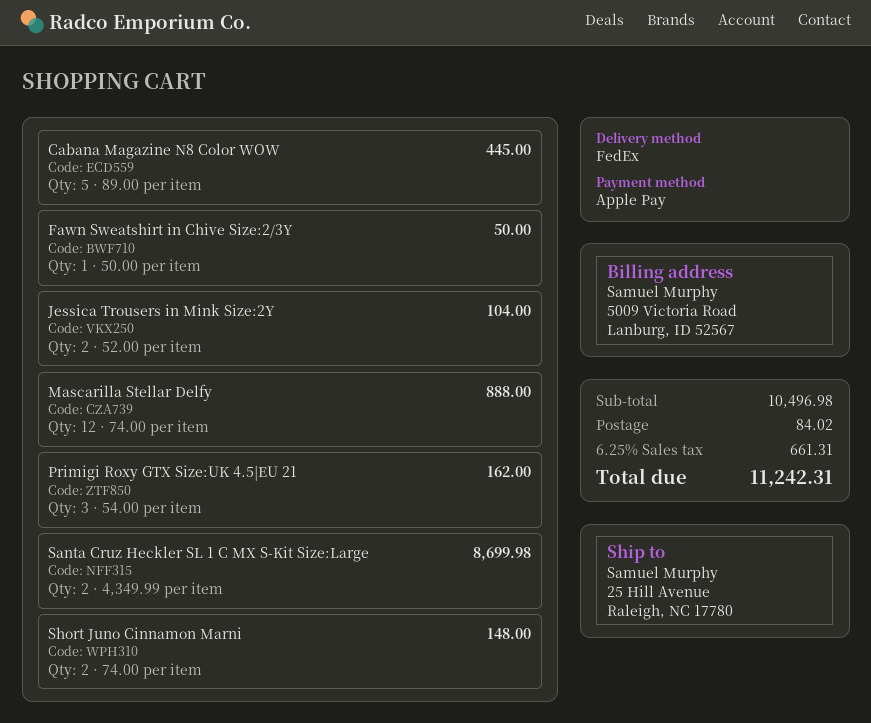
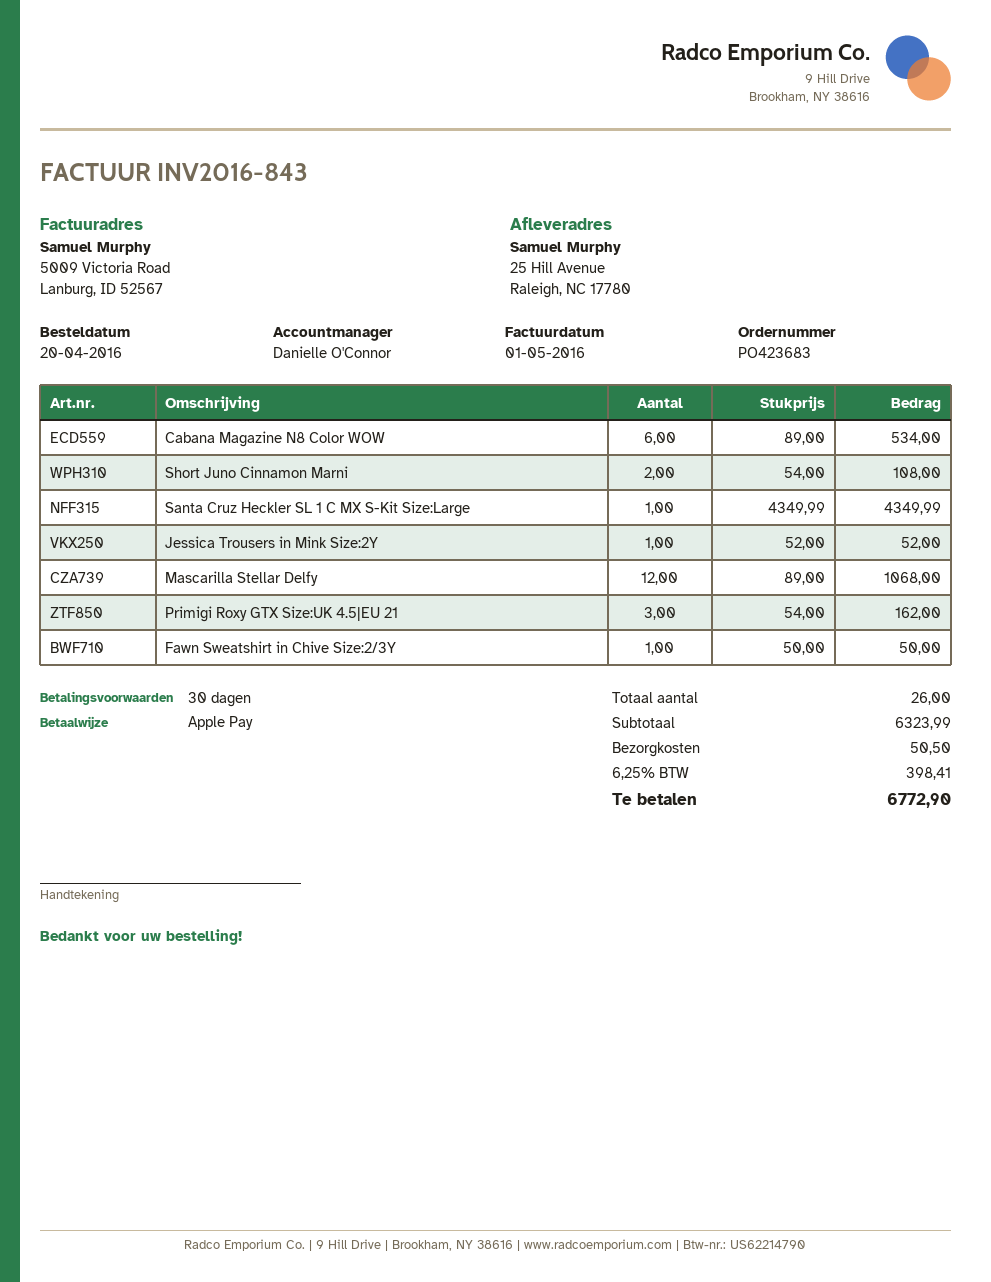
Cabana Magazine N8 Color WOW: 5 x 89.00 = 445.00 -> 6 x 89.00 = 534.00
Jessica Trousers in Mink Size:2Y: 2 x 52.00 = 104.00 -> 1 x 52.00 = 52.00
Mascarilla Stellar Delfy: 12 x 74.00 = 888.00 -> 12 x 89.00 = 1068.00
Santa Cruz Heckler SL 1 C MX S-Kit Size:Large: 2 x 4349.99 = 8699.98 -> 1 x 4349.99 = 4349.99
Short Juno Cinnamon Marni: 2 x 74.00 = 148.00 -> 2 x 54.00 = 108.00
subtotal: 10496.98 -> 6323.99
shipping: 84.02 -> 50.50
tax: 6.25% = 661.31 -> 6.25% = 398.41
total: 11242.31 -> 6772.90

